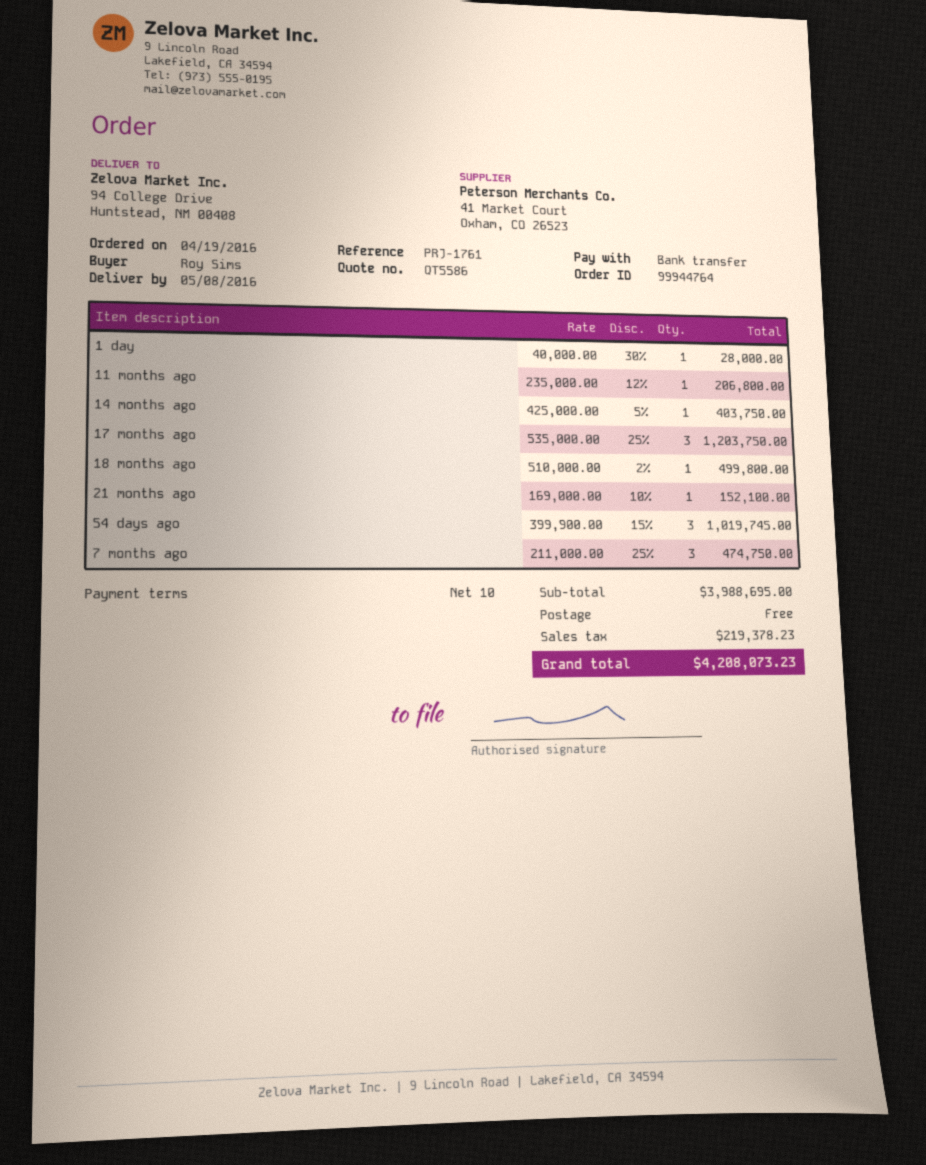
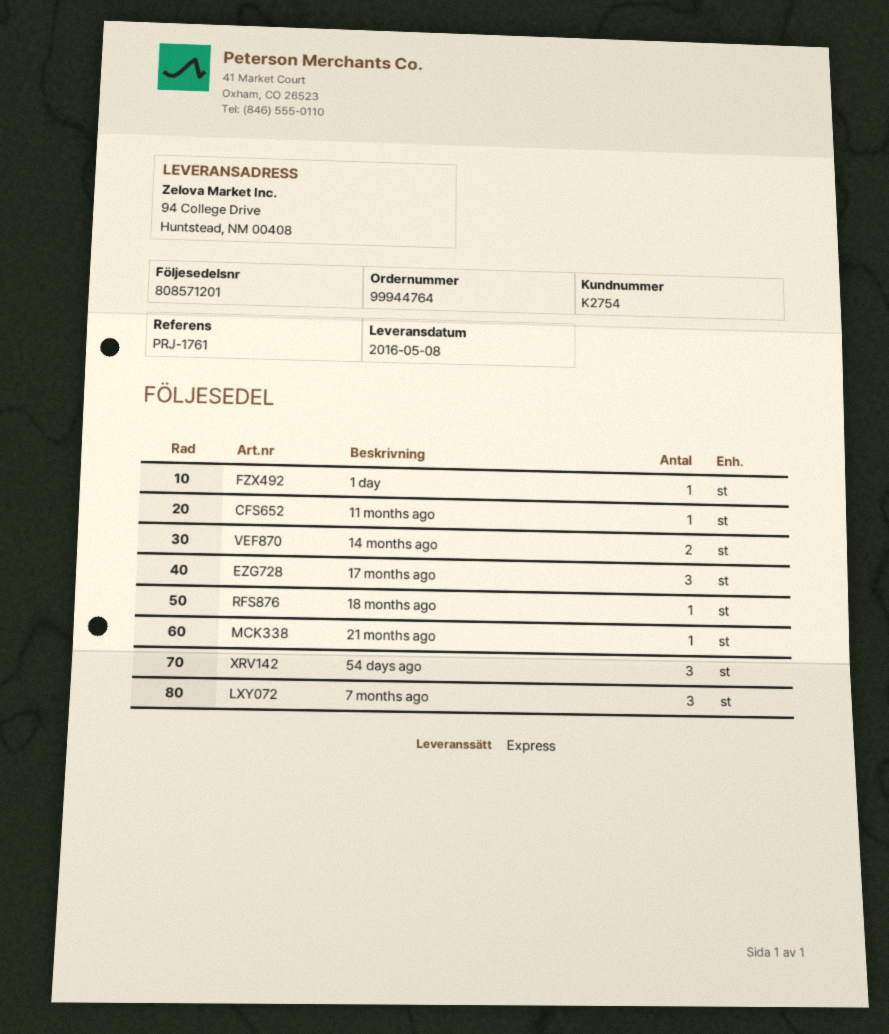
14 months ago: 1 -> 2

